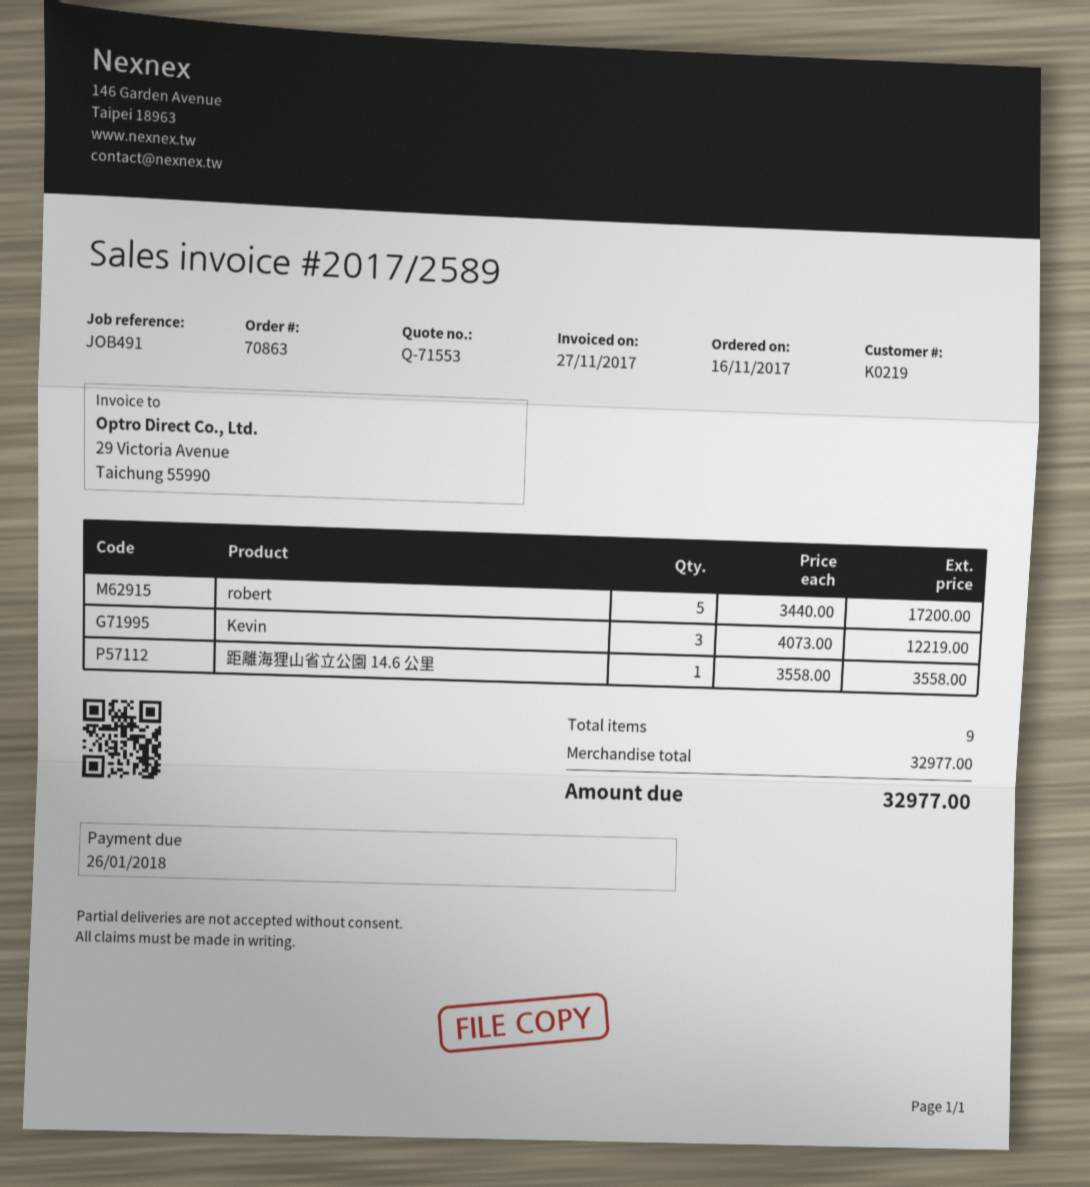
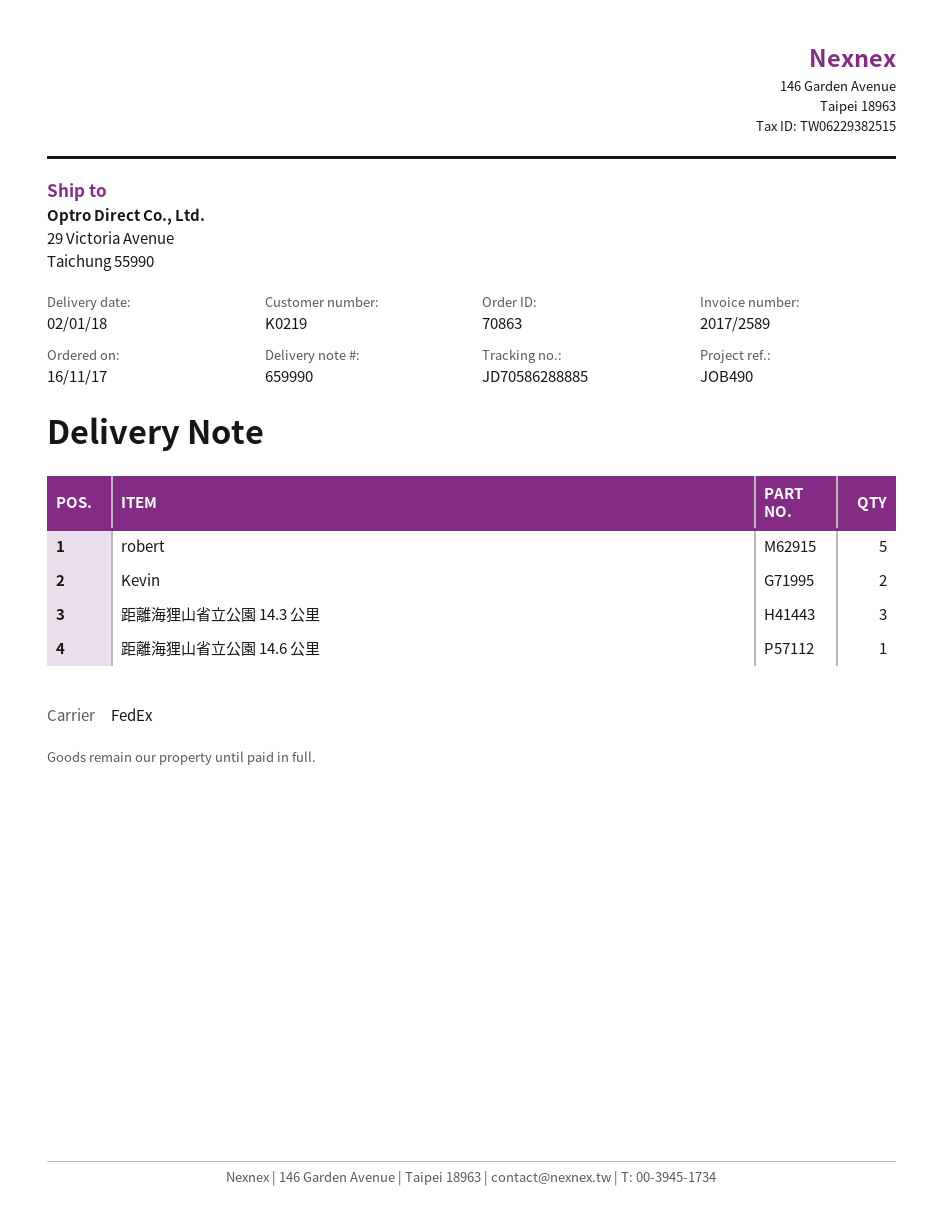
reference: JOB491 -> JOB490
Kevin: 3 -> 2
距離海狸山省立公園 14.3 公里: none -> 3

